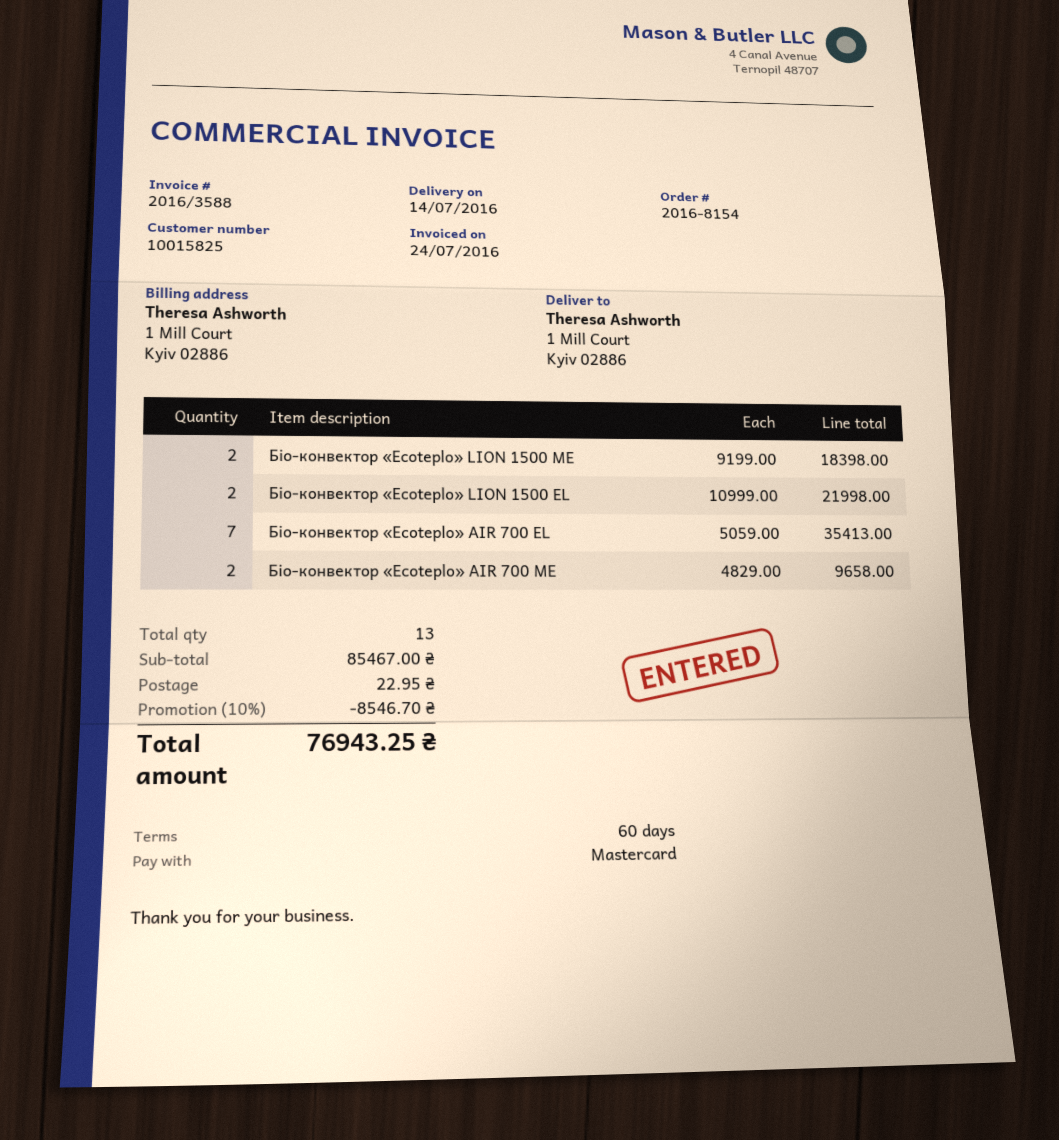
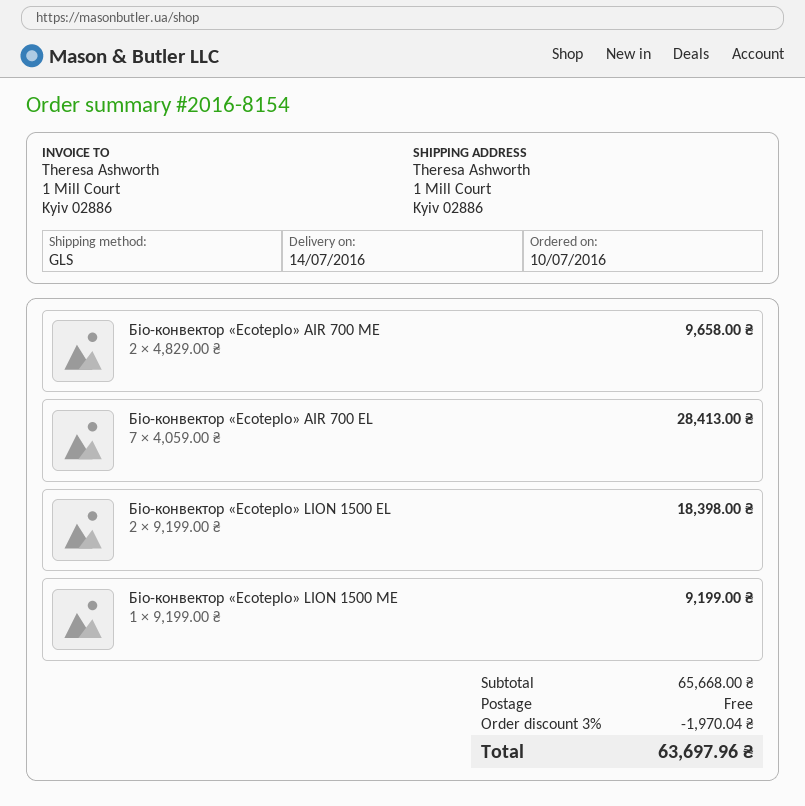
Біо-конвектор «Ecoteplo» LION 1500 ME: 2 x 9199.00 = 18398.00 -> 1 x 9199.00 = 9199.00
Біо-конвектор «Ecoteplo» LION 1500 EL: 2 x 10999.00 = 21998.00 -> 2 x 9199.00 = 18398.00
Біо-конвектор «Ecoteplo» AIR 700 EL: 7 x 5059.00 = 35413.00 -> 7 x 4059.00 = 28413.00
subtotal: 85467.00 -> 65668.00
discount: 10% = 8546.70 -> 3% = 1970.04
shipping: 22.95 -> 0.00
total: 76943.25 -> 63697.96

